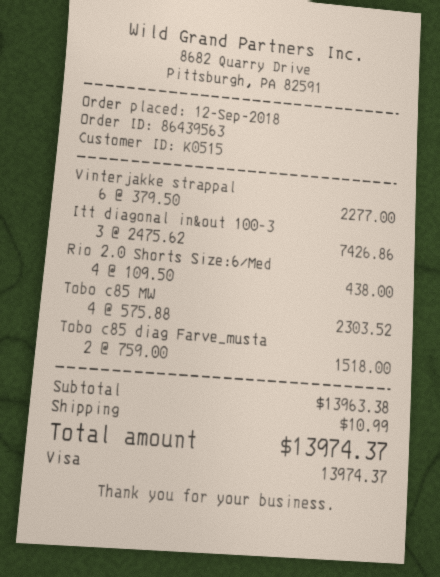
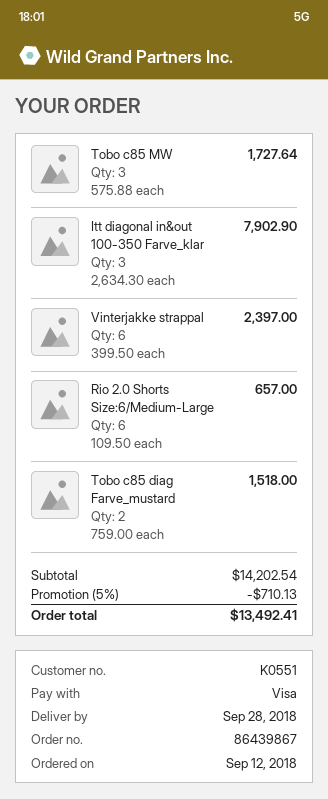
order number: 86439563 -> 86439867
customer number: K0515 -> K0551
Vinterjakke strappal: 6 x 379.50 = 2277.00 -> 6 x 399.50 = 2397.00
Itt diagonal in&out 100-3: 3 x 2475.62 = 7426.86 -> 3 x 2634.30 = 7902.90
Rio 2.0 Shorts Size:6/Med: 4 x 109.50 = 438.00 -> 6 x 109.50 = 657.00
Tobo c85 MW: 4 x 575.88 = 2303.52 -> 3 x 575.88 = 1727.64
subtotal: 13963.38 -> 14202.54
discount: none -> 5% = 710.13
shipping: 10.99 -> none
total: 13974.37 -> 13492.41

